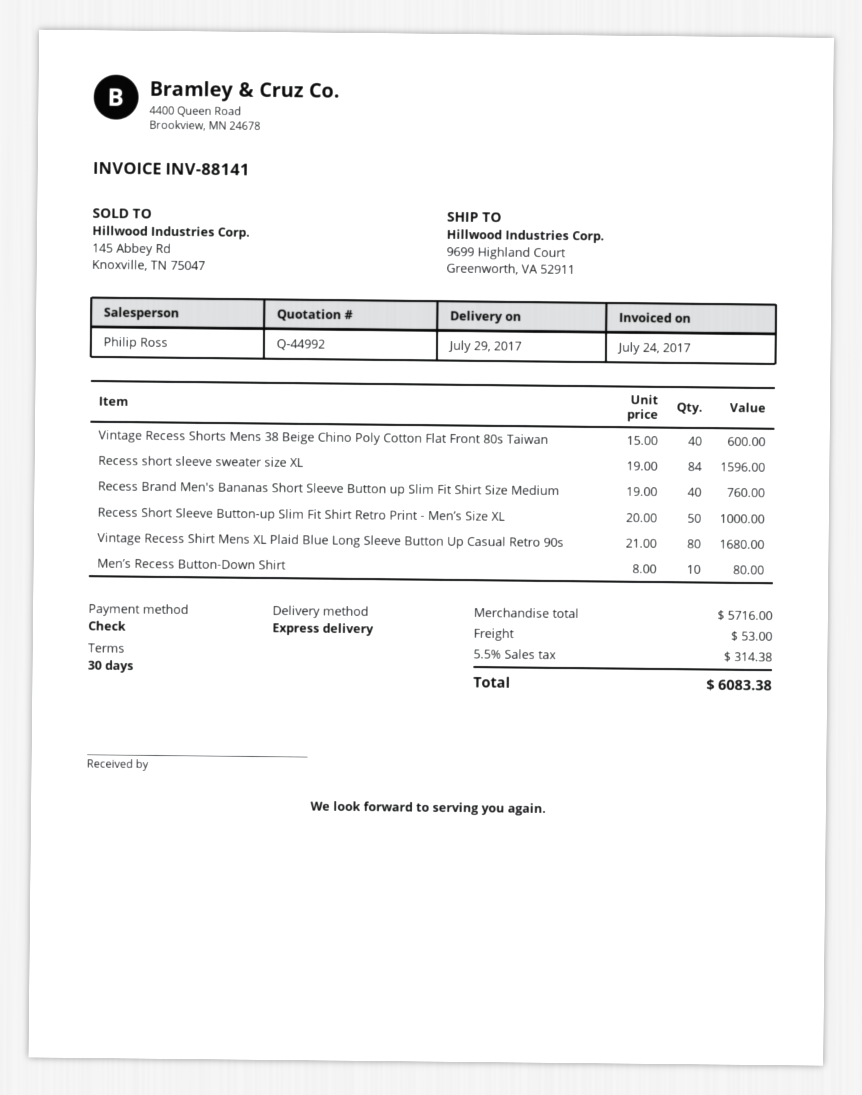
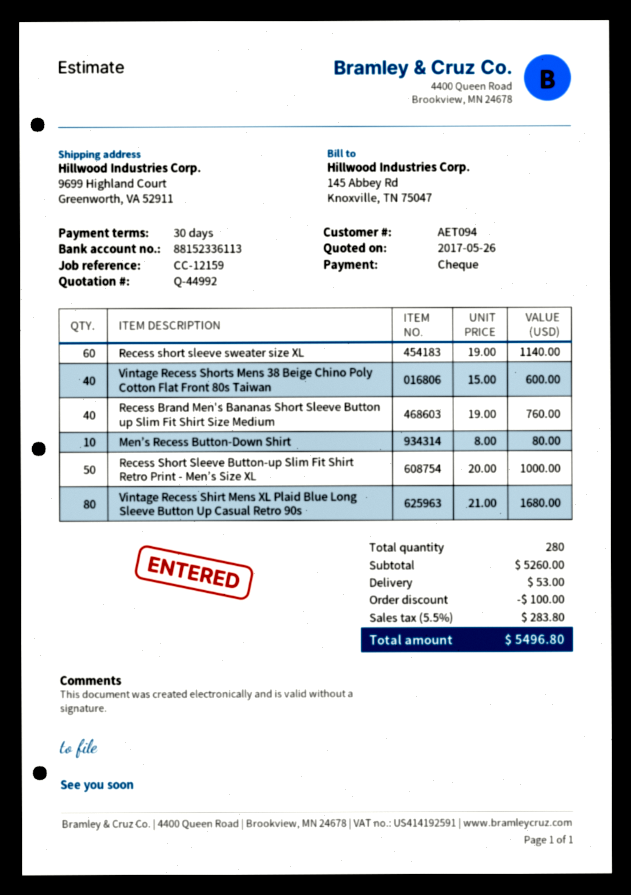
Recess short sleeve sweater size XL: 84 x 19.00 = 1596.00 -> 60 x 19.00 = 1140.00
subtotal: 5716.00 -> 5260.00
discount: none -> 100.00
tax: 5.5% = 314.38 -> 5.5% = 283.80
total: 6083.38 -> 5496.80

